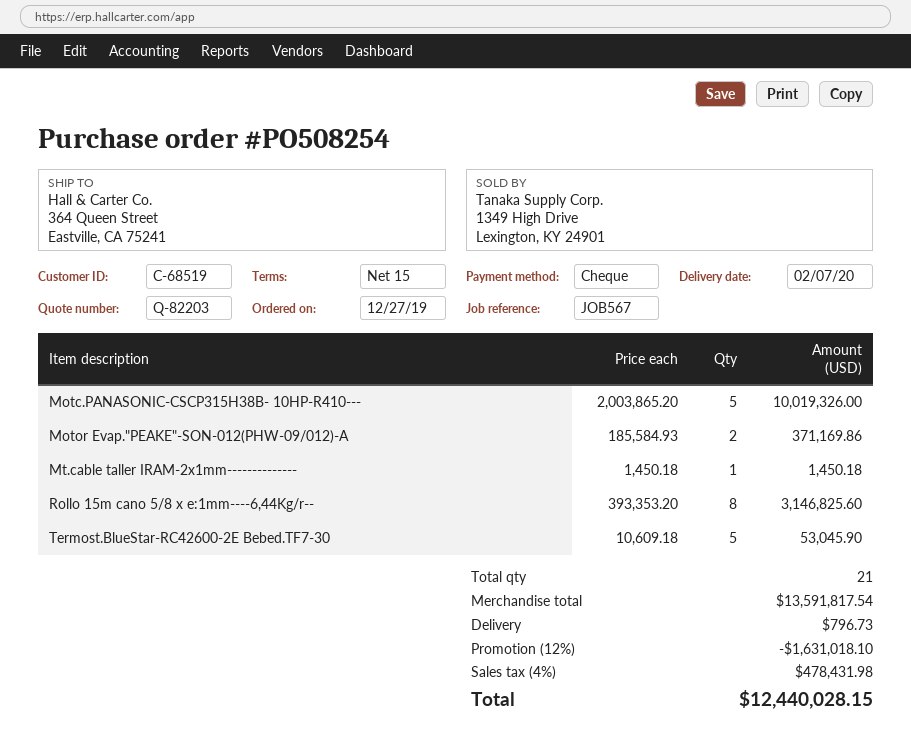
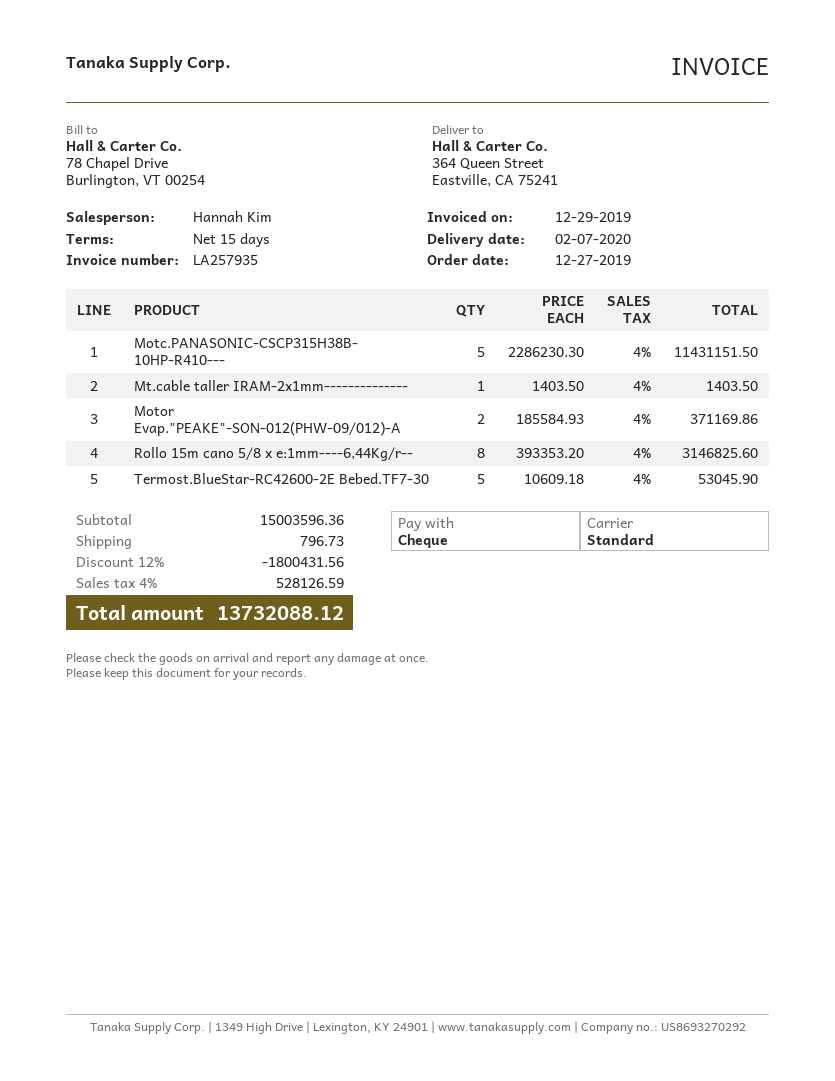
Motc.PANASONIC-CSCP315H38B- 10HP-R410---: 5 x 2003865.20 = 10019326.00 -> 5 x 2286230.30 = 11431151.50
Mt.cable taller IRAM-2x1mm--------------: 1 x 1450.18 = 1450.18 -> 1 x 1403.50 = 1403.50
subtotal: 13591817.54 -> 15003596.36
discount: 12% = 1631018.10 -> 12% = 1800431.56
tax: 4% = 478431.98 -> 4% = 528126.59
total: 12440028.15 -> 13732088.12

